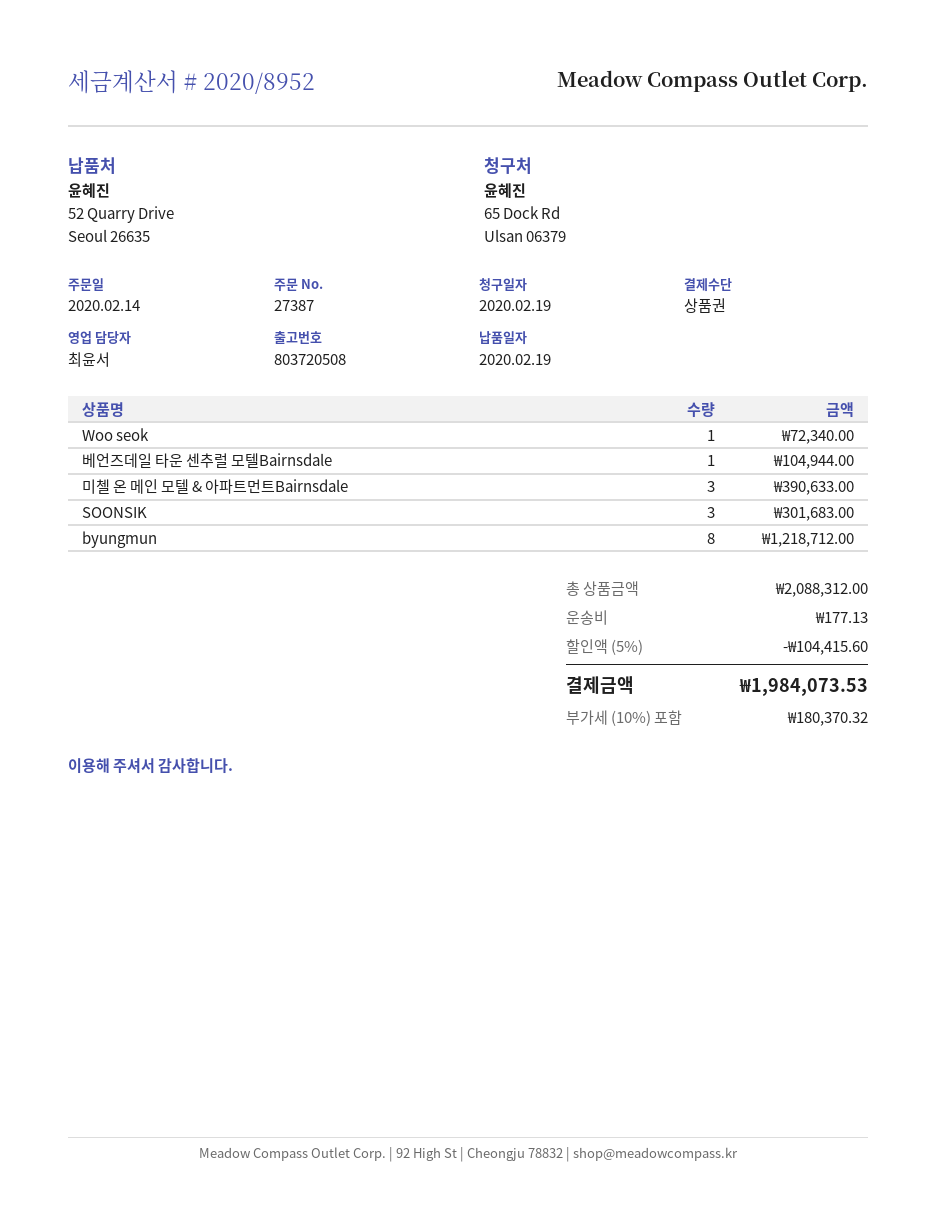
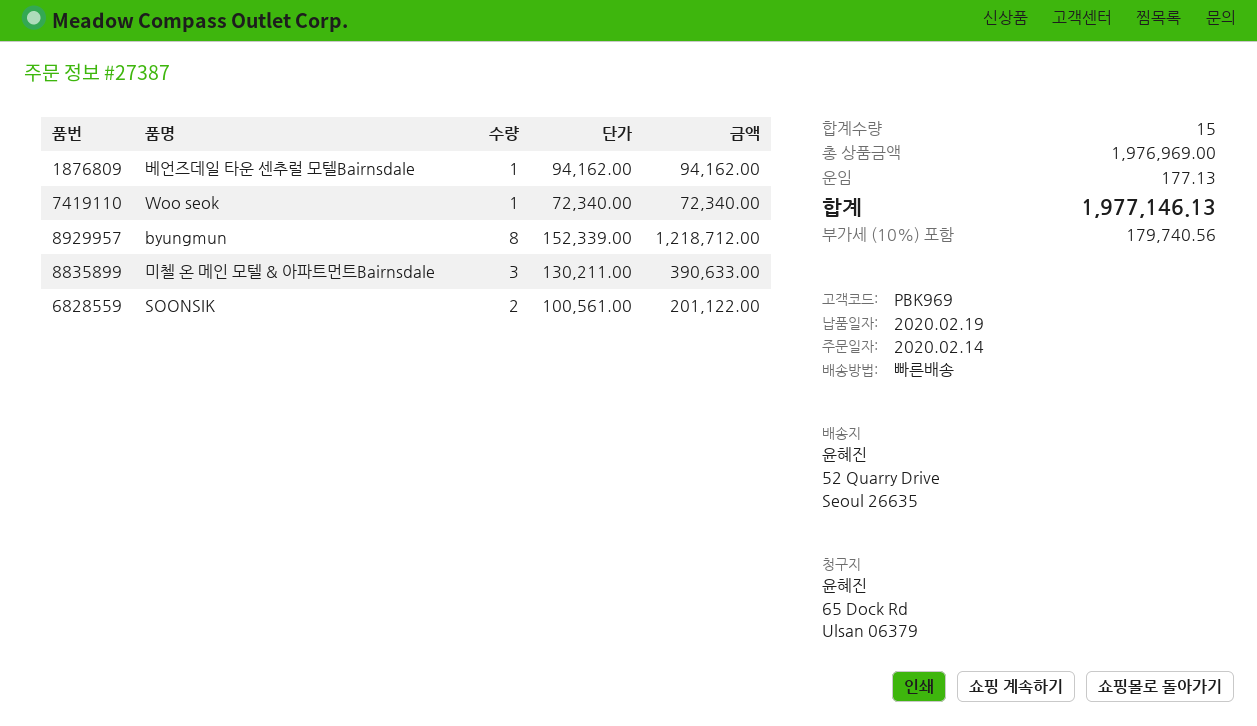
베언즈데일 타운 센추럴 모텔Bairnsdale: 1 for 104944.00 -> 1 for 94162.00
SOONSIK: 3 for 301683.00 -> 2 for 201122.00
subtotal: 2088312.00 -> 1976969.00
discount: 5% = 104415.60 -> none
tax: 10% = 180370.32 -> 10% = 179740.56
total: 1984073.53 -> 1977146.13

